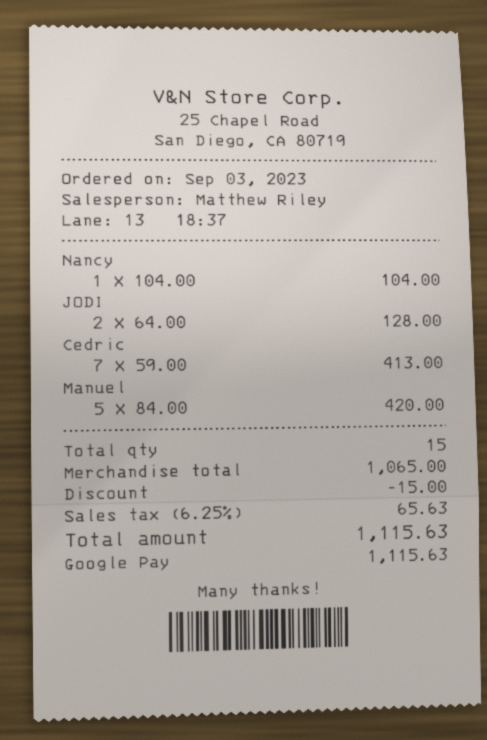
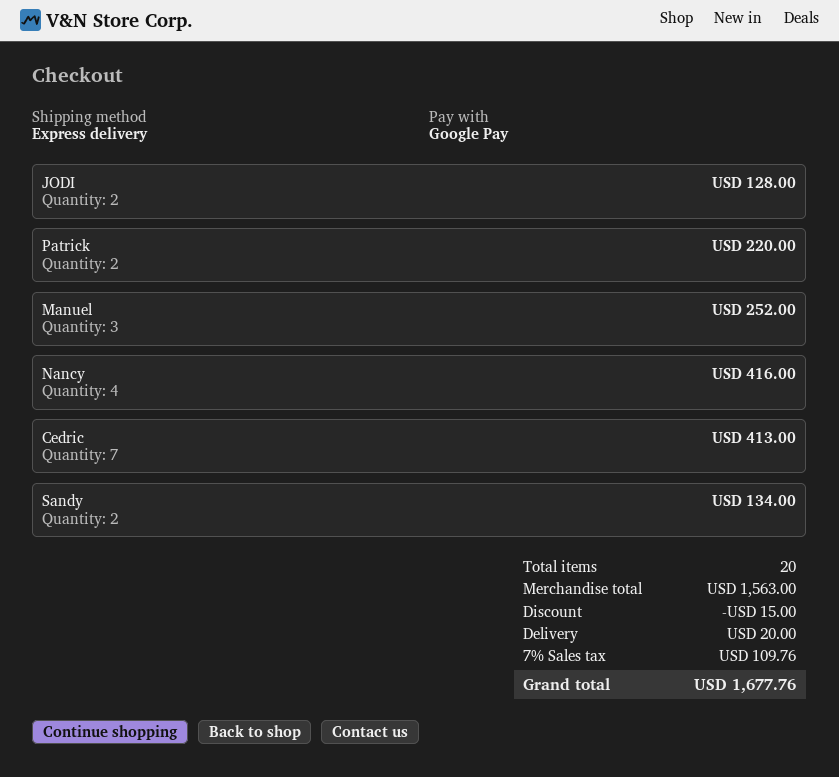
Nancy: 1 for 104.00 -> 4 for 416.00
Manuel: 5 for 420.00 -> 3 for 252.00
Patrick: none -> 2 for 220.00
Sandy: none -> 2 for 134.00
total quantity: 15 -> 20
subtotal: 1065.00 -> 1563.00
shipping: none -> 20.00
tax: 6.25% = 65.63 -> 7% = 109.76
total: 1115.63 -> 1677.76

